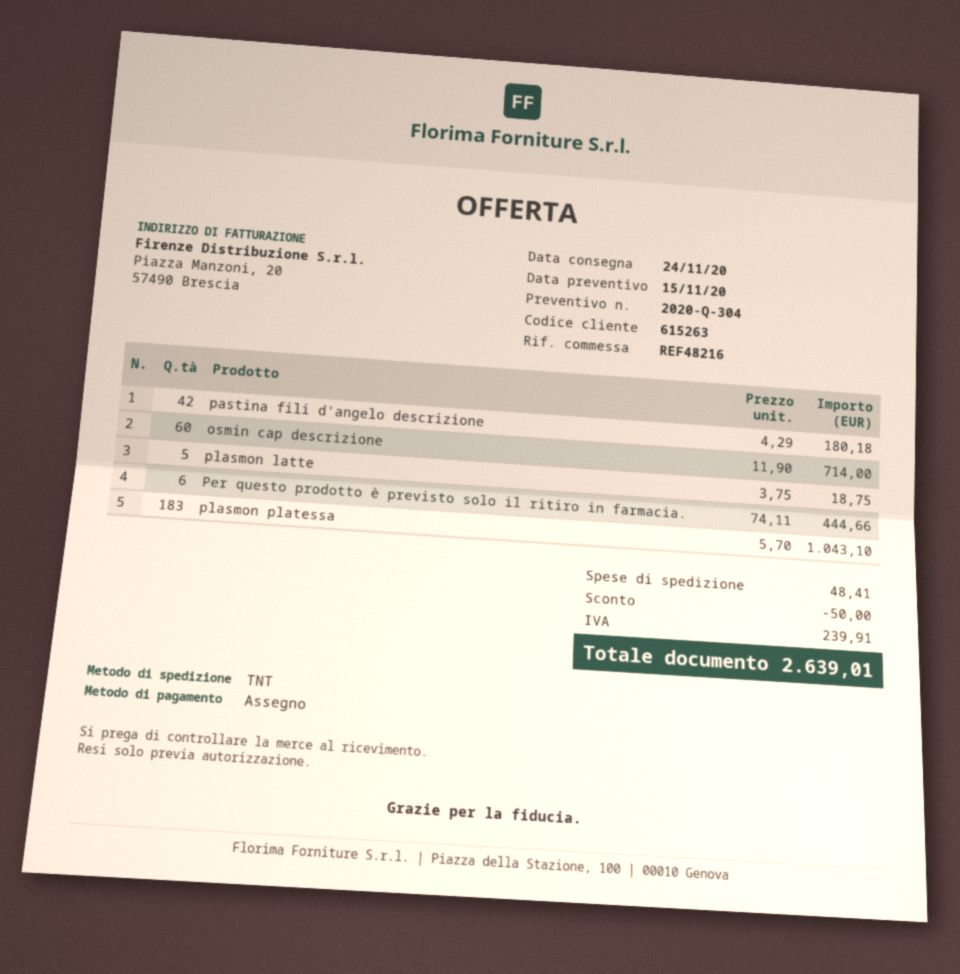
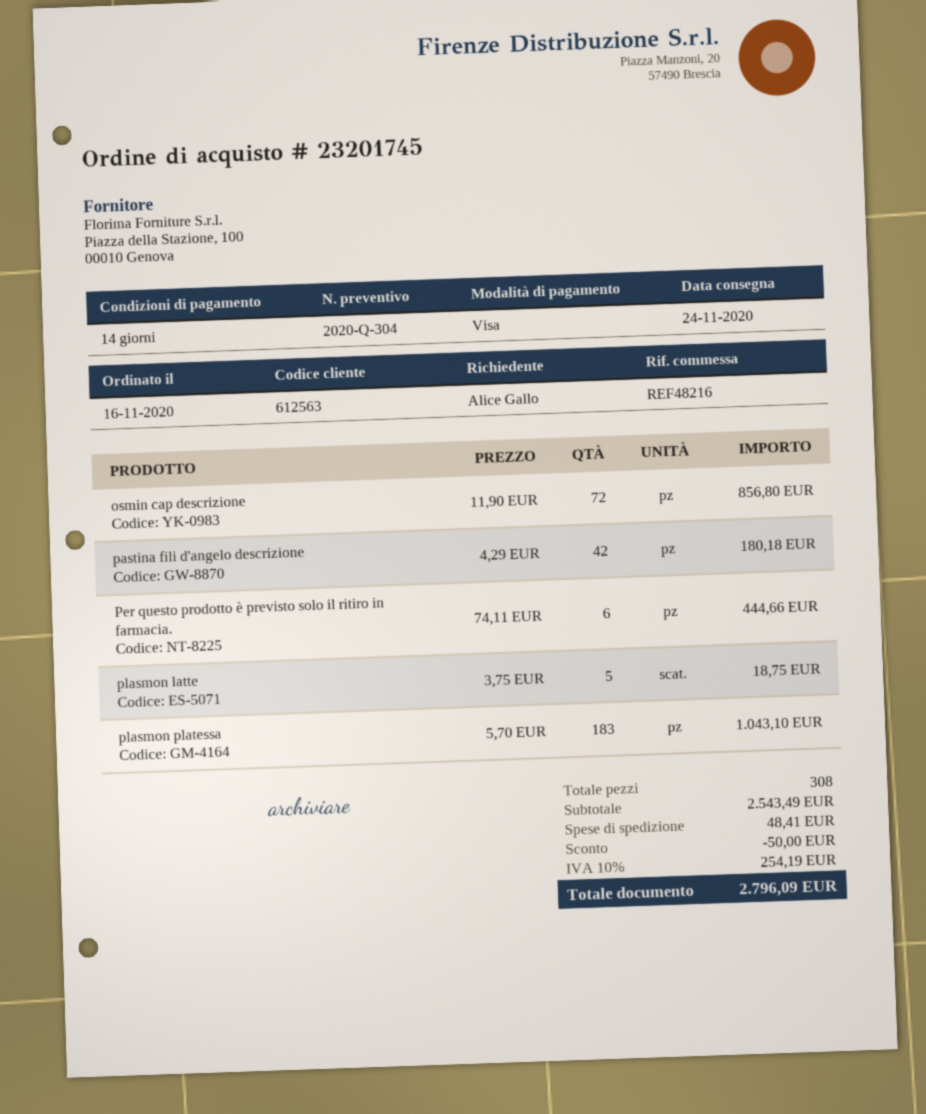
customer number: 615263 -> 612563
payment method: cheque -> Visa
osmin cap descrizione: 60 x 11.90 = 714.00 -> 72 x 11.90 = 856.80
tax: 239.91 -> 254.19
total: 2639.01 -> 2796.09

